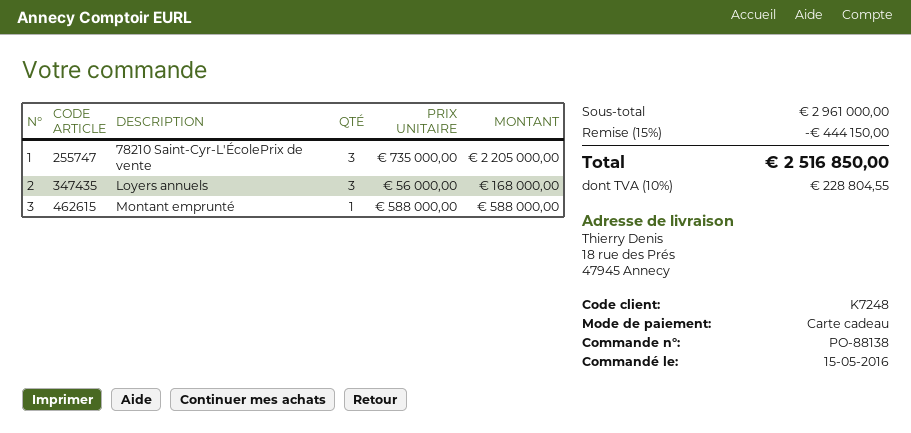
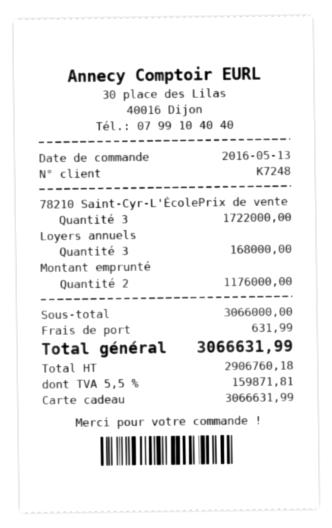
order date: 2016-05-15 -> 2016-05-13
78210 Saint-Cyr-L'ÉcolePrix de vente: 3 for 2205000.00 -> 3 for 1722000.00
Montant emprunté: 1 for 588000.00 -> 2 for 1176000.00
subtotal: 2961000.00 -> 3066000.00
discount: 15% = 444150.00 -> none
shipping: none -> 631.99
tax: 10% = 228804.55 -> 5.5% = 159871.81
total: 2516850.00 -> 3066631.99

